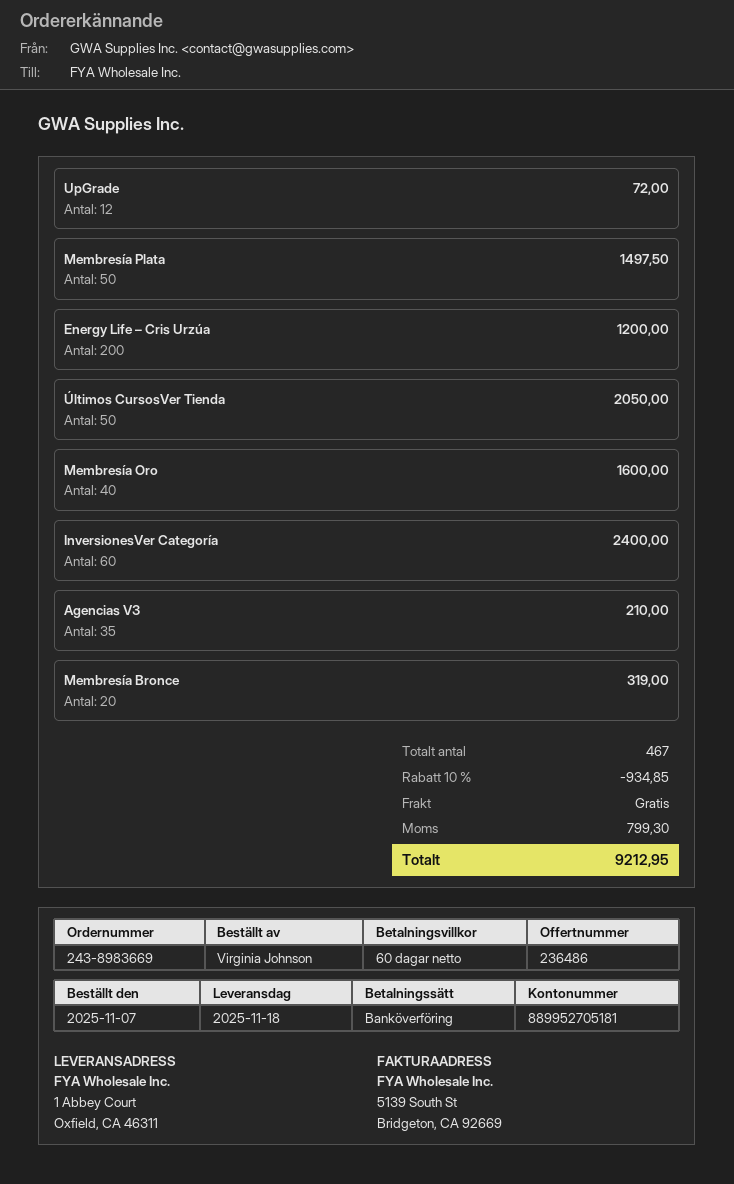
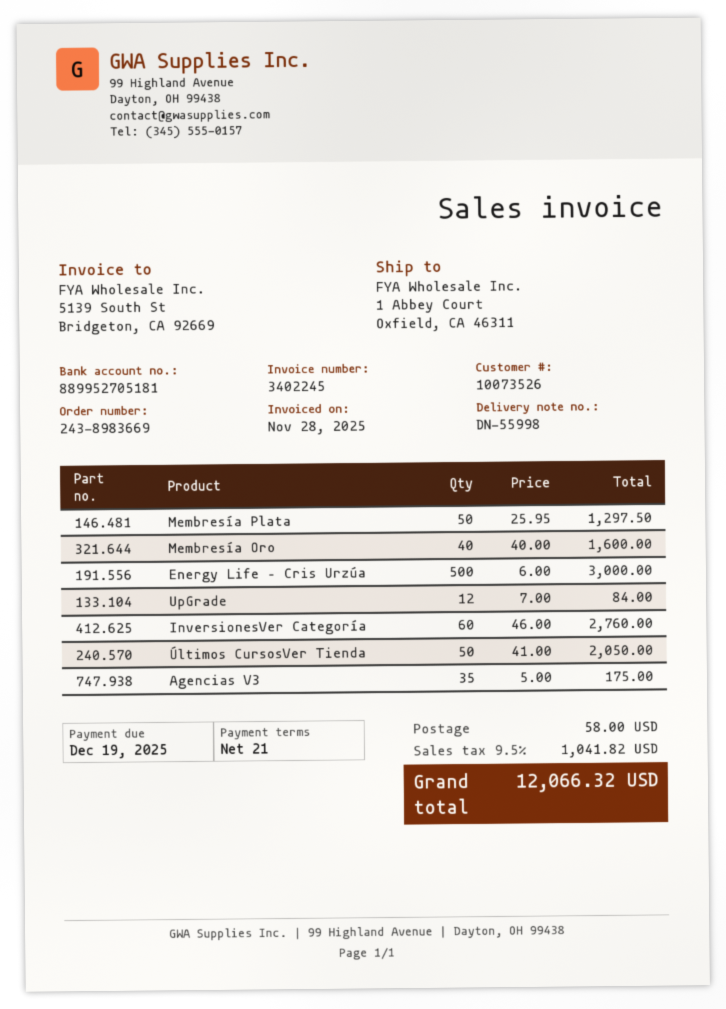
payment terms: 60 days -> 21 days
UpGrade: 12 for 72.00 -> 12 for 84.00
Membresía Plata: 50 for 1497.50 -> 50 for 1297.50
Energy Life – Cris Urzúa: 200 for 1200.00 -> 500 for 3000.00
InversionesVer Categoría: 60 for 2400.00 -> 60 for 2760.00
Agencias V3: 35 for 210.00 -> 35 for 175.00
Membresía Bronce: 20 for 319.00 -> none
discount: 10% = 934.85 -> none
shipping: 0.00 -> 58.00
tax: 799.30 -> 1041.82
total: 9212.95 -> 12066.32

